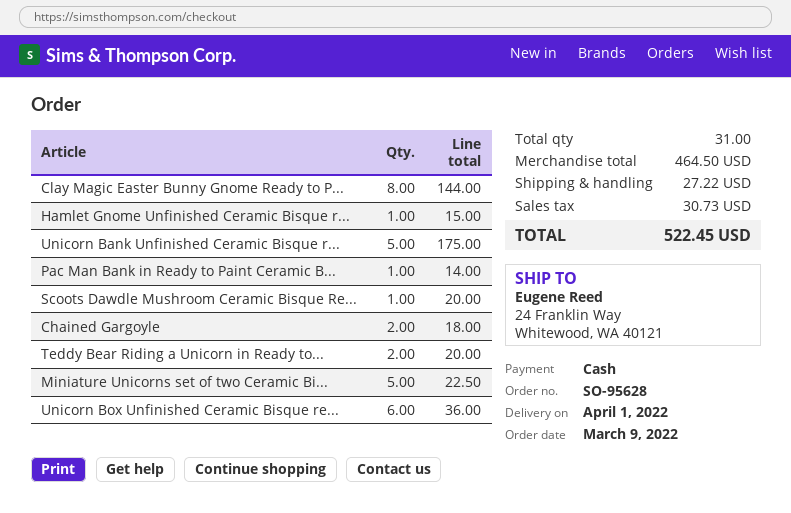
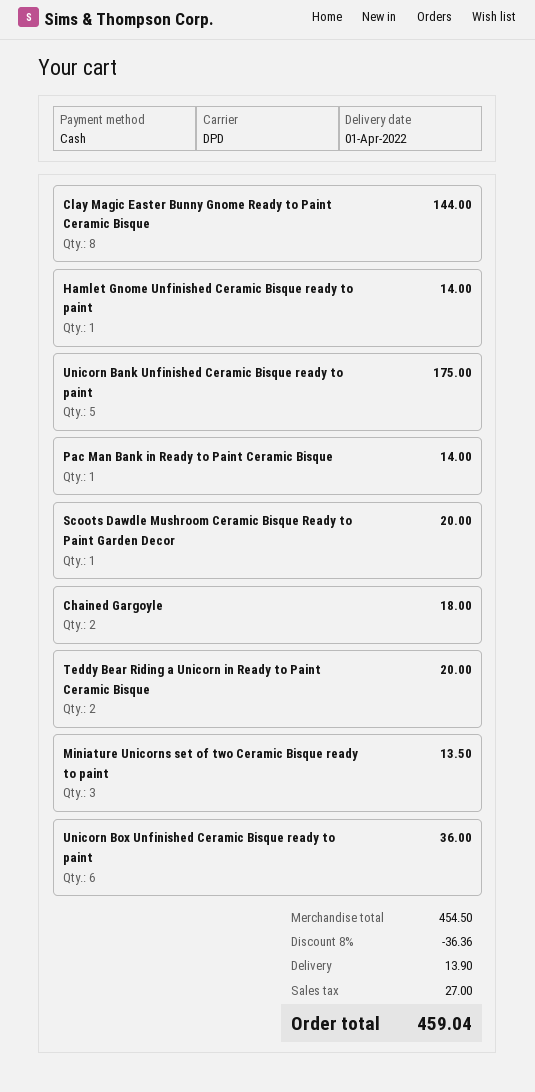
Hamlet Gnome Unfinished Ceramic Bisque r...: 1 for 15.00 -> 1 for 14.00
Miniature Unicorns set of two Ceramic Bi...: 5 for 22.50 -> 3 for 13.50
subtotal: 464.50 -> 454.50
discount: none -> 8% = 36.36
shipping: 27.22 -> 13.90
tax: 30.73 -> 27.00
total: 522.45 -> 459.04

